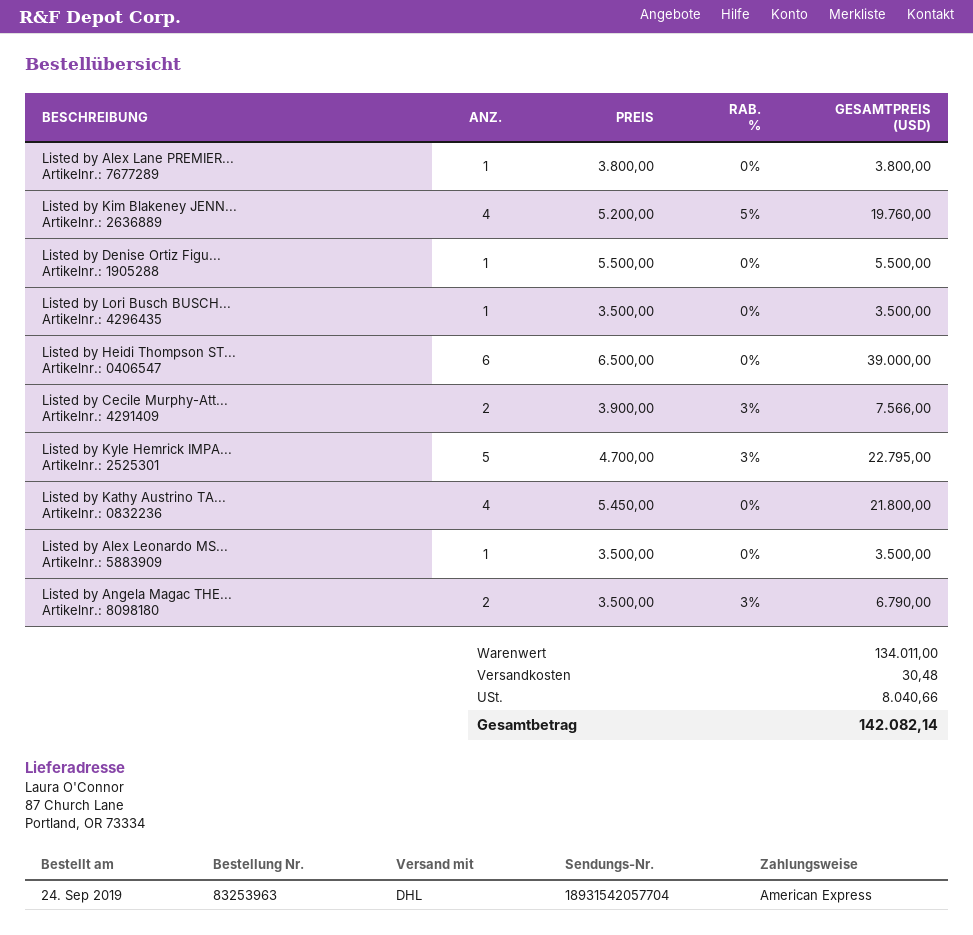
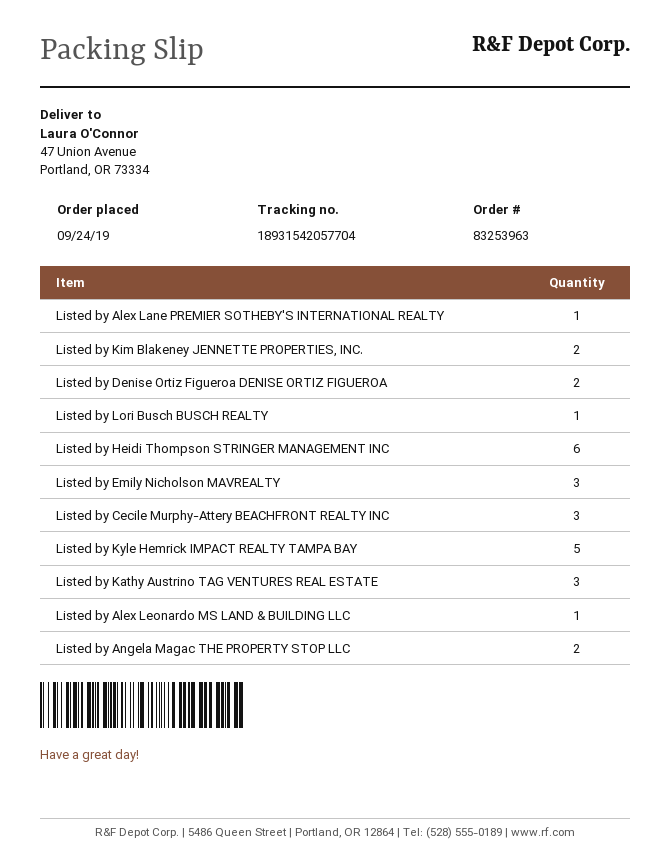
ship to: 87 Church Lane, Portland, OR 73334 -> 47 Union Avenue, Portland, OR 73334
Listed by Kim Blakeney JENN...: 4 -> 2
Listed by Denise Ortiz Figu...: 1 -> 2
Listed by Cecile Murphy-Att...: 2 -> 3
Listed by Kathy Austrino TA...: 4 -> 3
Listed by Emily Nicholson MAVREALTY: none -> 3

